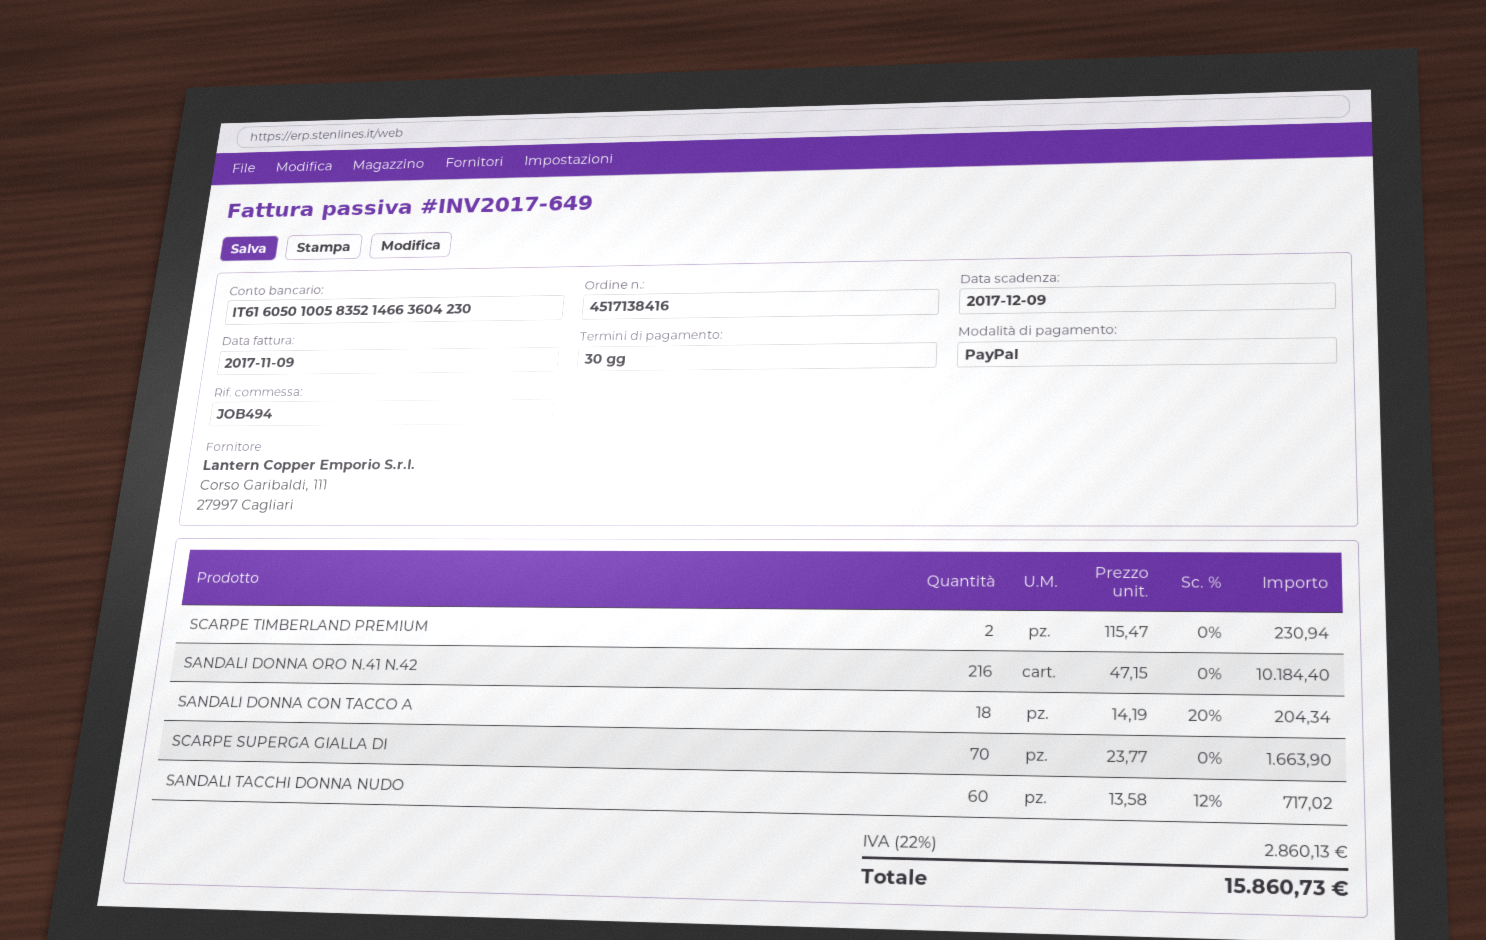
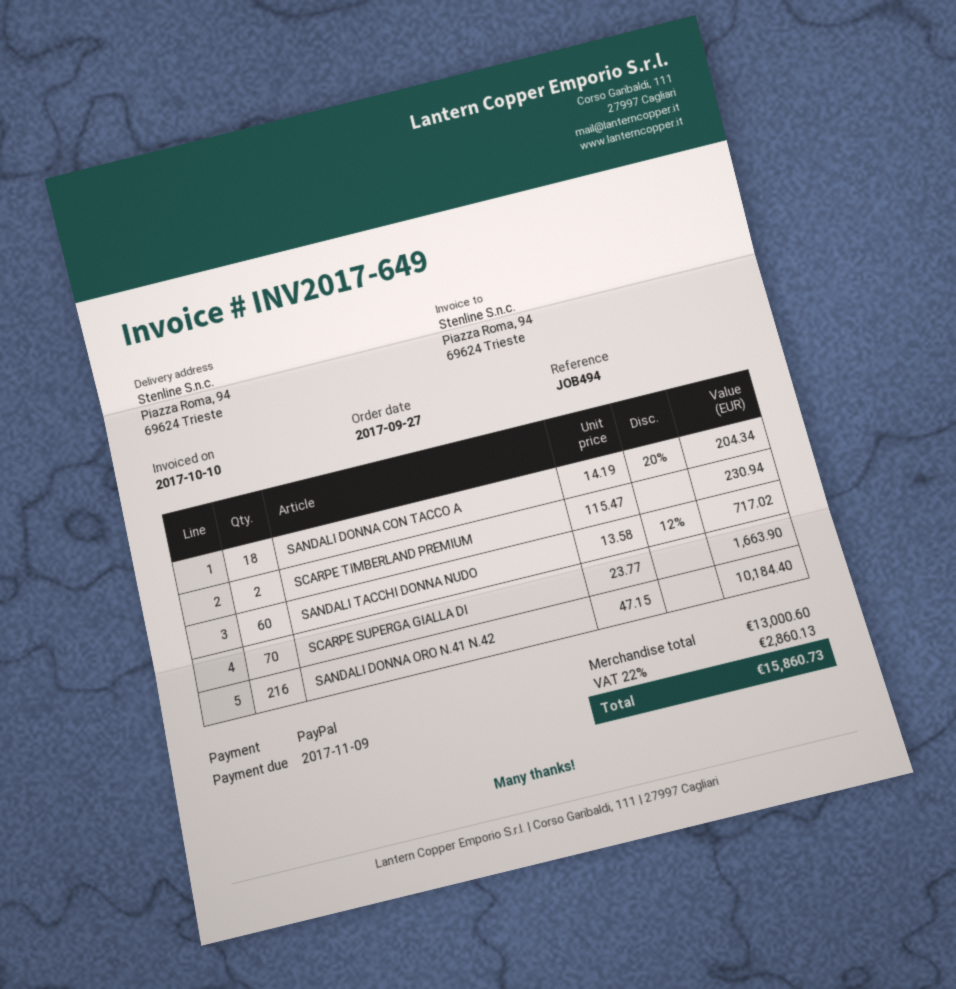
invoice date: 2017-11-09 -> 2017-10-10
due date: 2017-12-09 -> 2017-11-09

